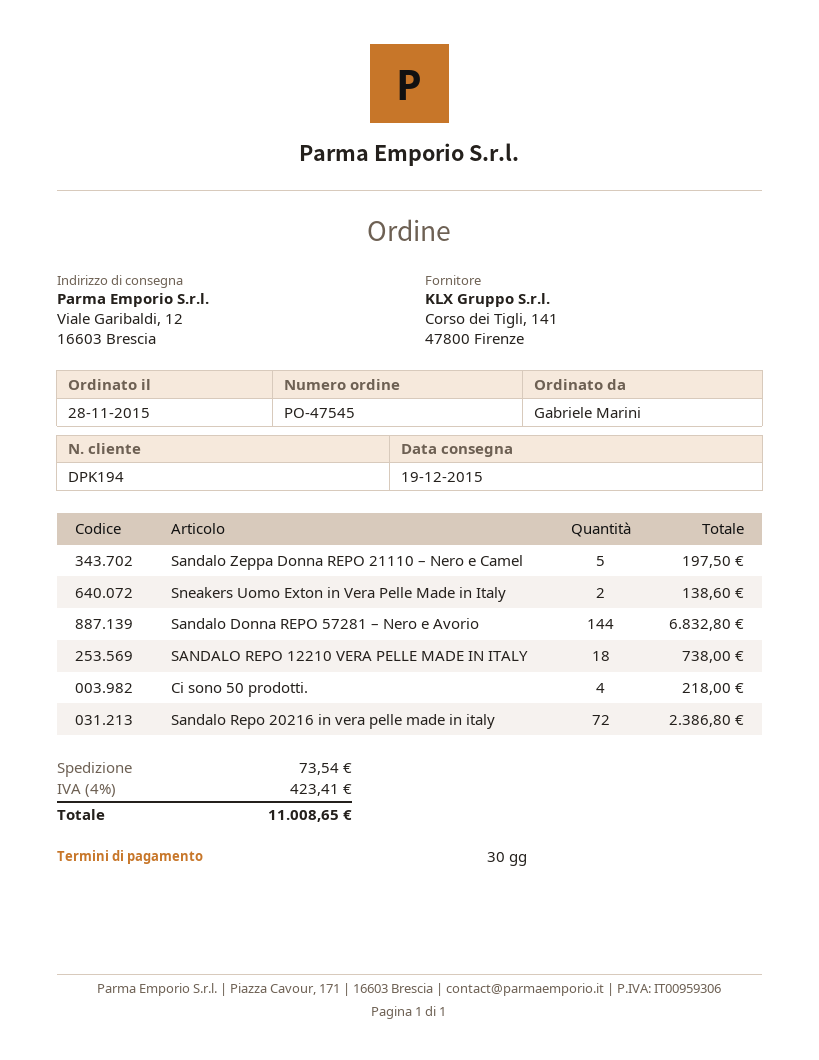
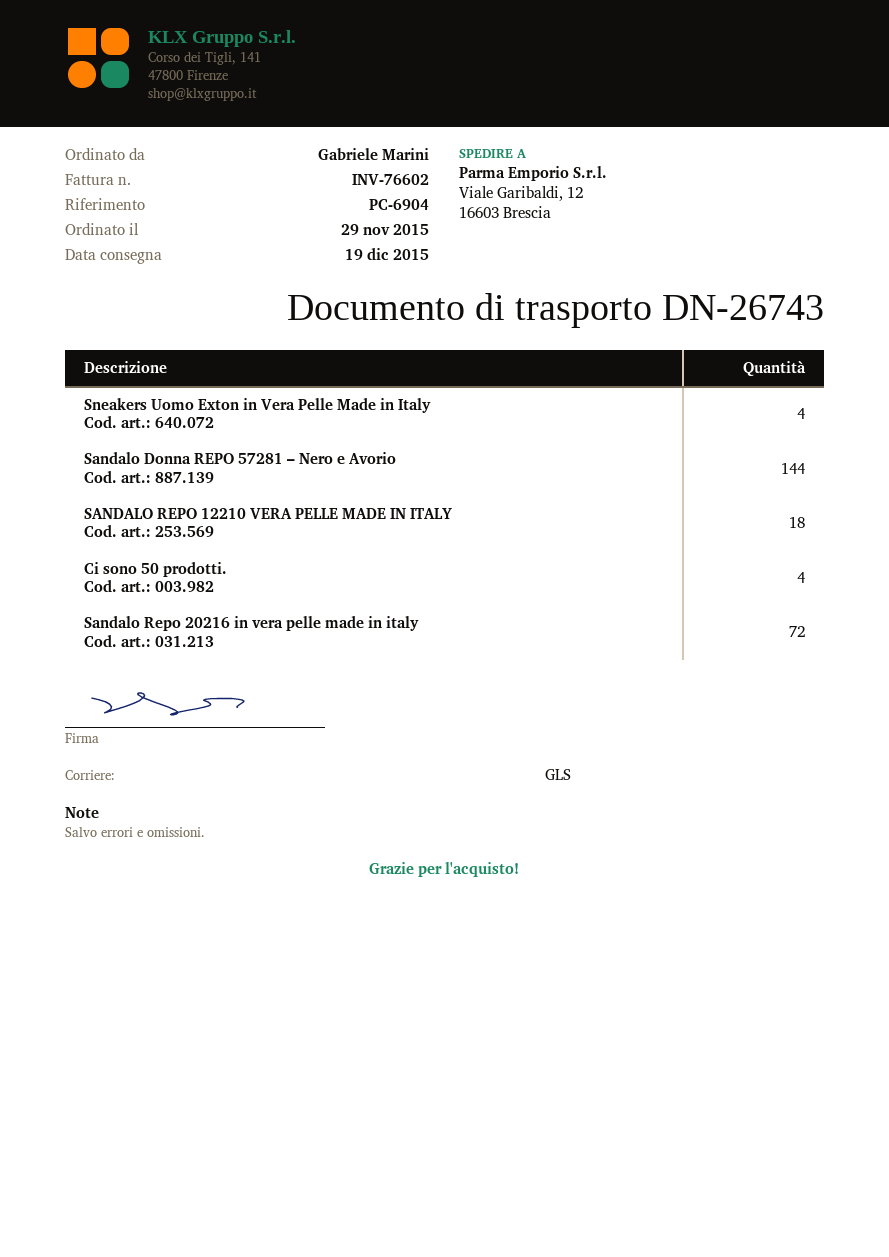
order date: 2015-11-28 -> 2015-11-29
Sandalo Zeppa Donna REPO 21110 – Nero e Camel: 5 -> none
Sneakers Uomo Exton in Vera Pelle Made in Italy: 2 -> 4

